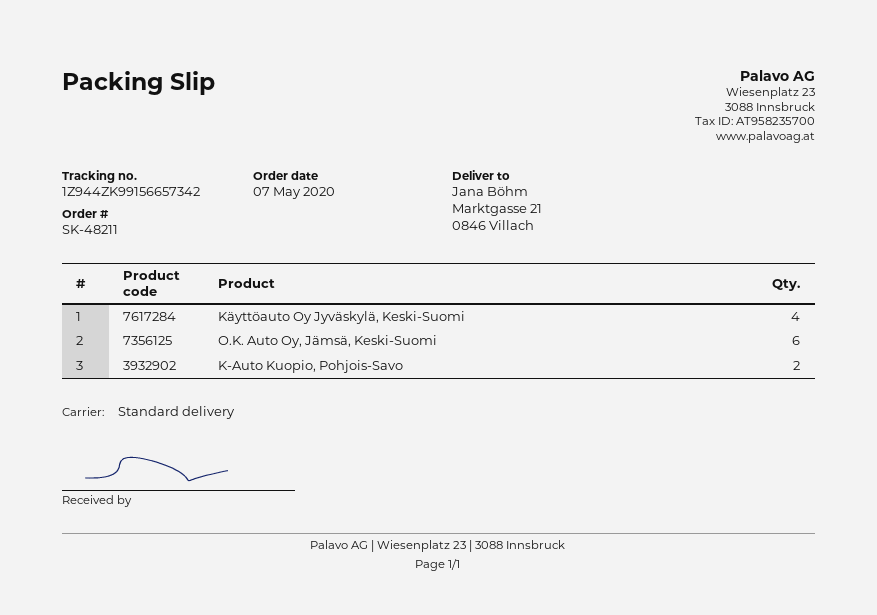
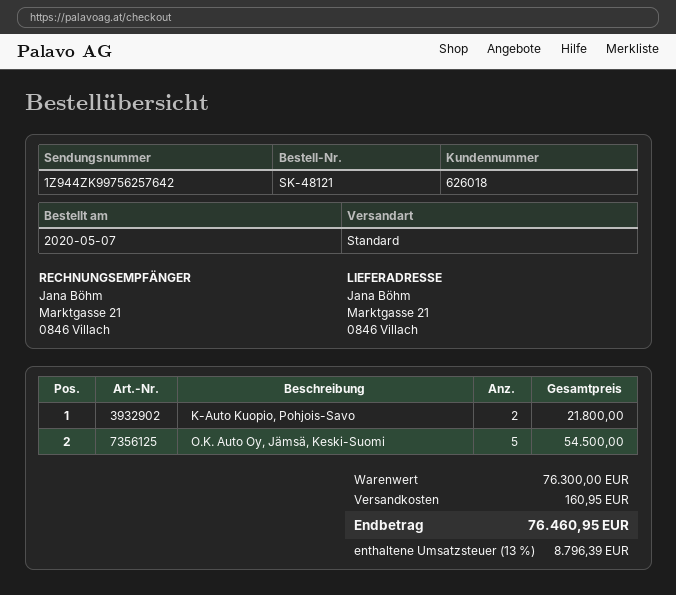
order number: SK-48211 -> SK-48121
tracking number: 1Z944ZK99156657342 -> 1Z944ZK99756257642
Käyttöauto Oy Jyväskylä, Keski-Suomi: 4 -> none
O.K. Auto Oy, Jämsä, Keski-Suomi: 6 -> 5

